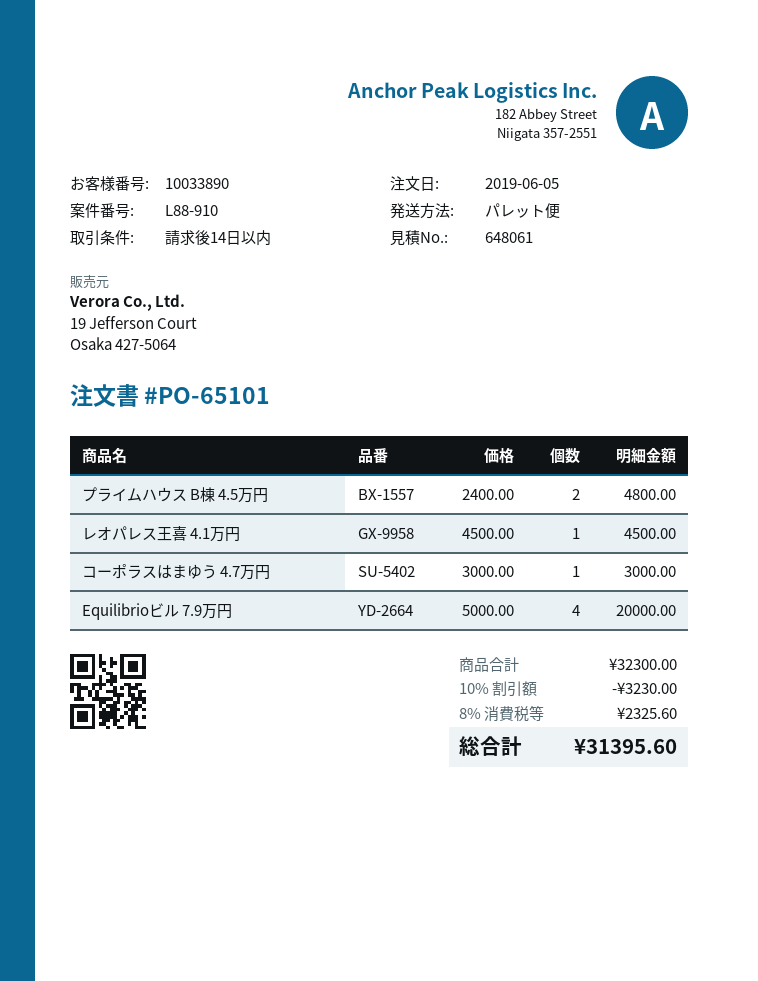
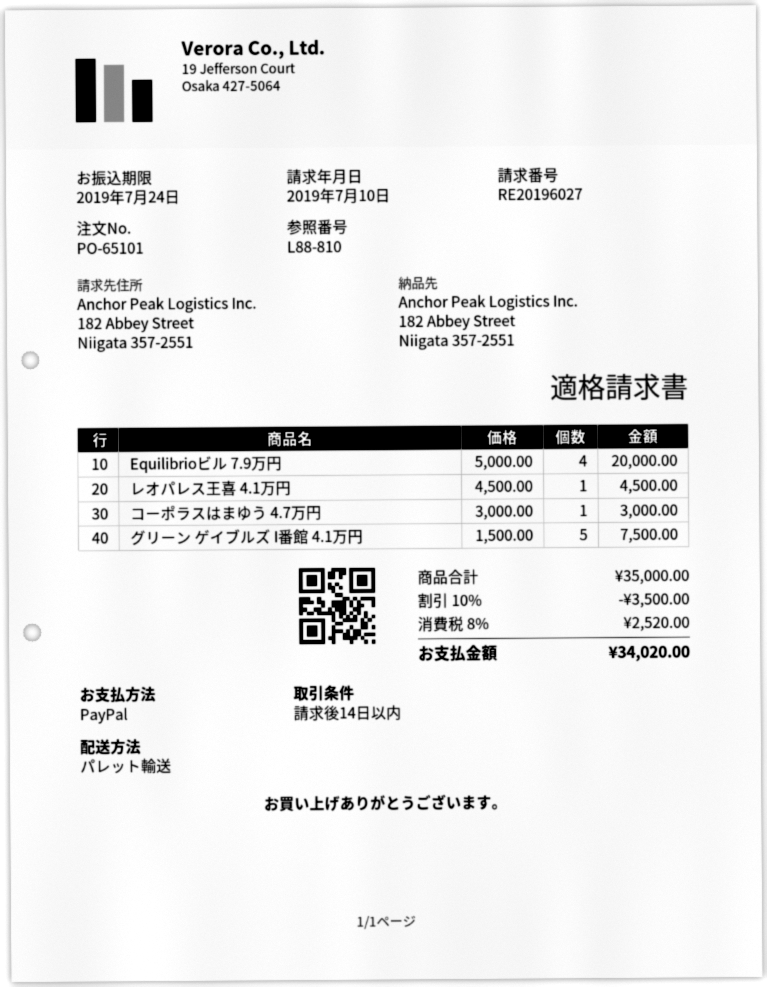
reference: L88-910 -> L88-810
プライムハウス B棟 4.5万円: 2 x 2400.00 = 4800.00 -> none
グリーン ゲイブルズ I番館 4.1万円: none -> 5 x 1500.00 = 7500.00
subtotal: 32300.00 -> 35000.00
discount: 10% = 3230.00 -> 10% = 3500.00
tax: 8% = 2325.60 -> 8% = 2520.00
total: 31395.60 -> 34020.00

